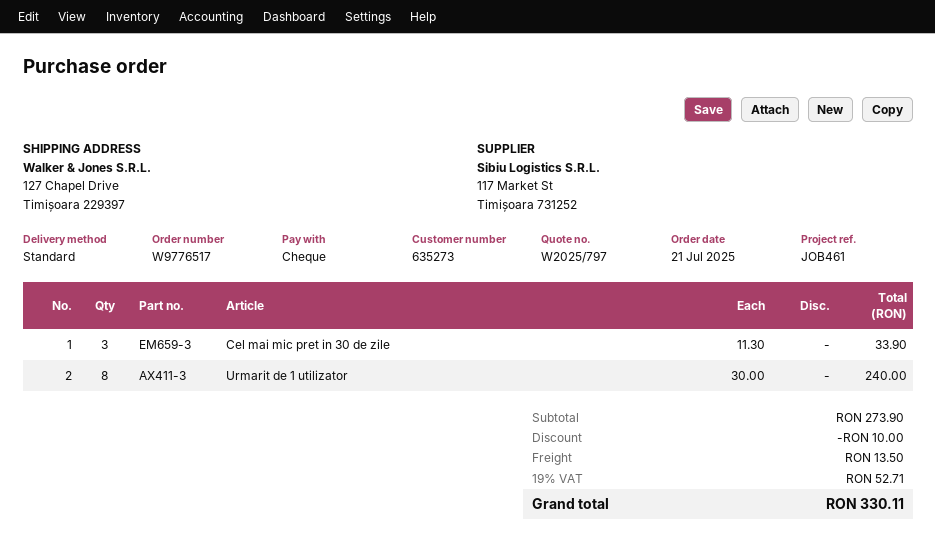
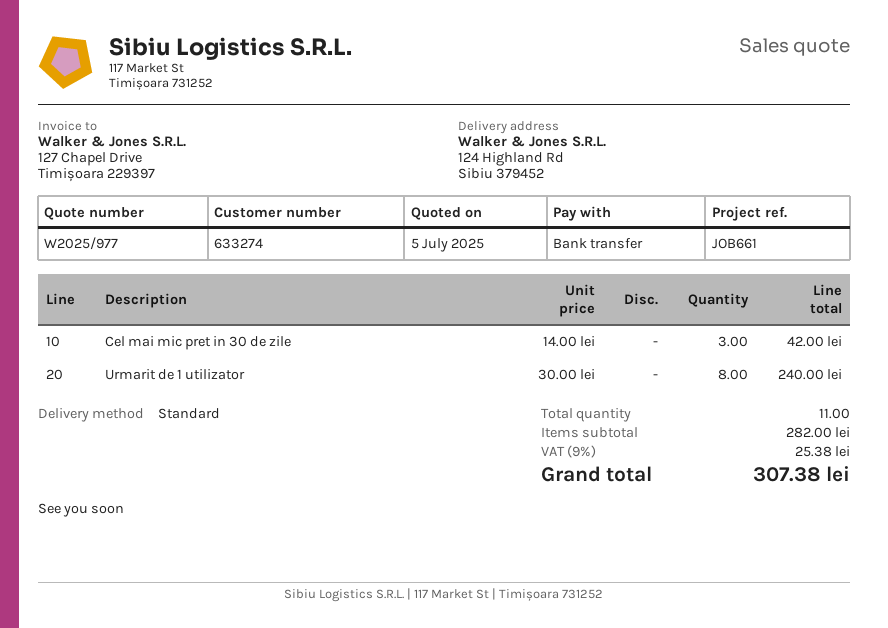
quote number: W2025/797 -> W2025/977
customer number: 635273 -> 633274
reference: JOB461 -> JOB661
payment method: cheque -> bank transfer
ship to: 127 Chapel Drive, Timișoara 229397 -> 124 Highland Rd, Sibiu 379452
Cel mai mic pret in 30 de zile: 3 x 11.30 = 33.90 -> 3 x 14.00 = 42.00
subtotal: 273.90 -> 282.00
discount: 10.00 -> none
shipping: 13.50 -> none
tax: 19% = 52.71 -> 9% = 25.38
total: 330.11 -> 307.38

